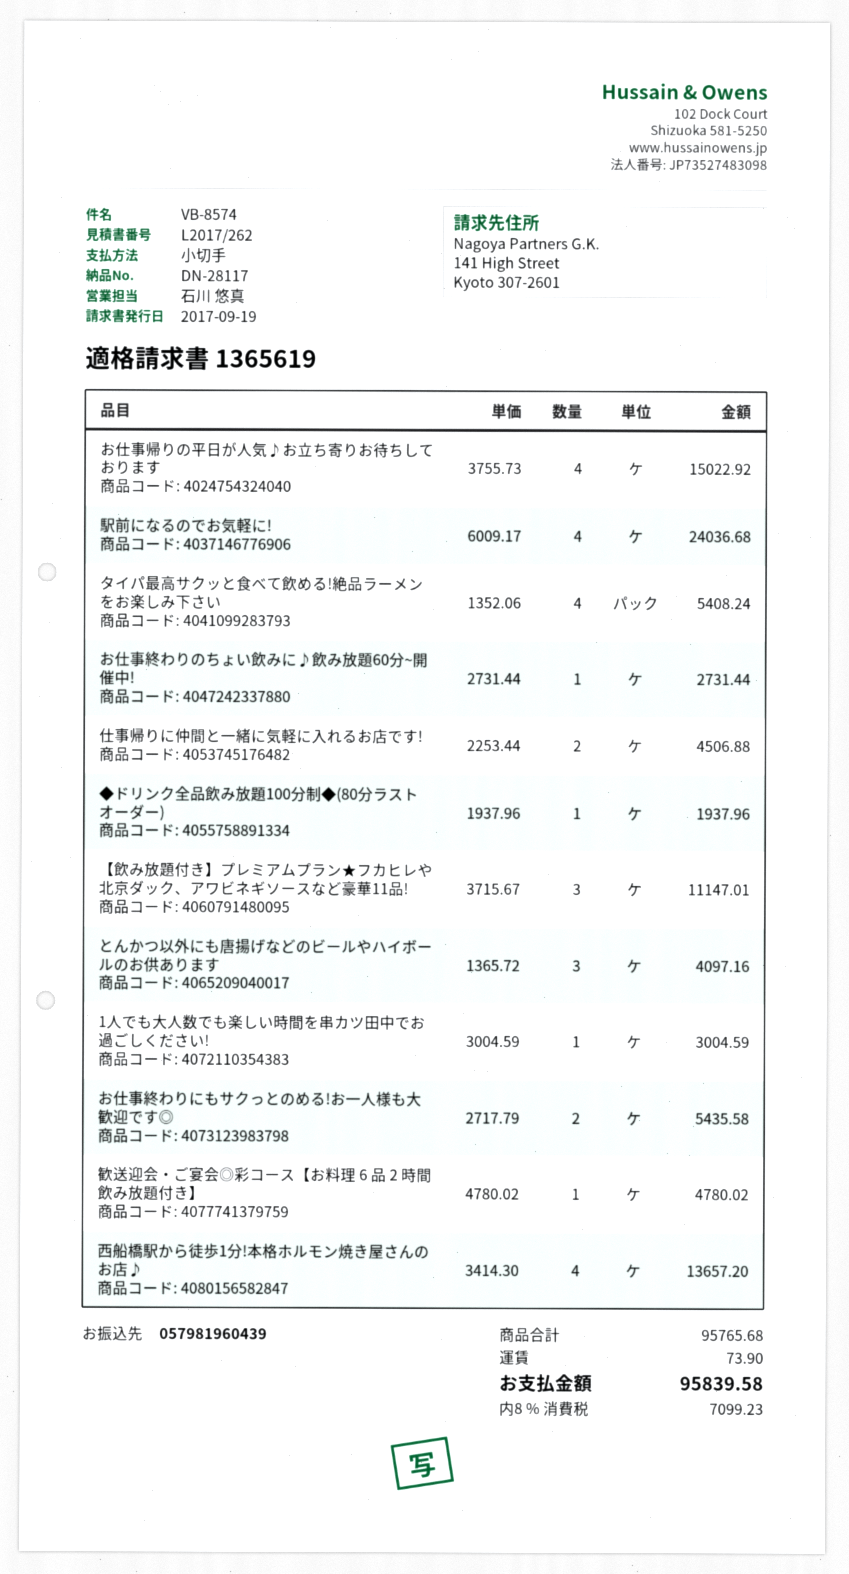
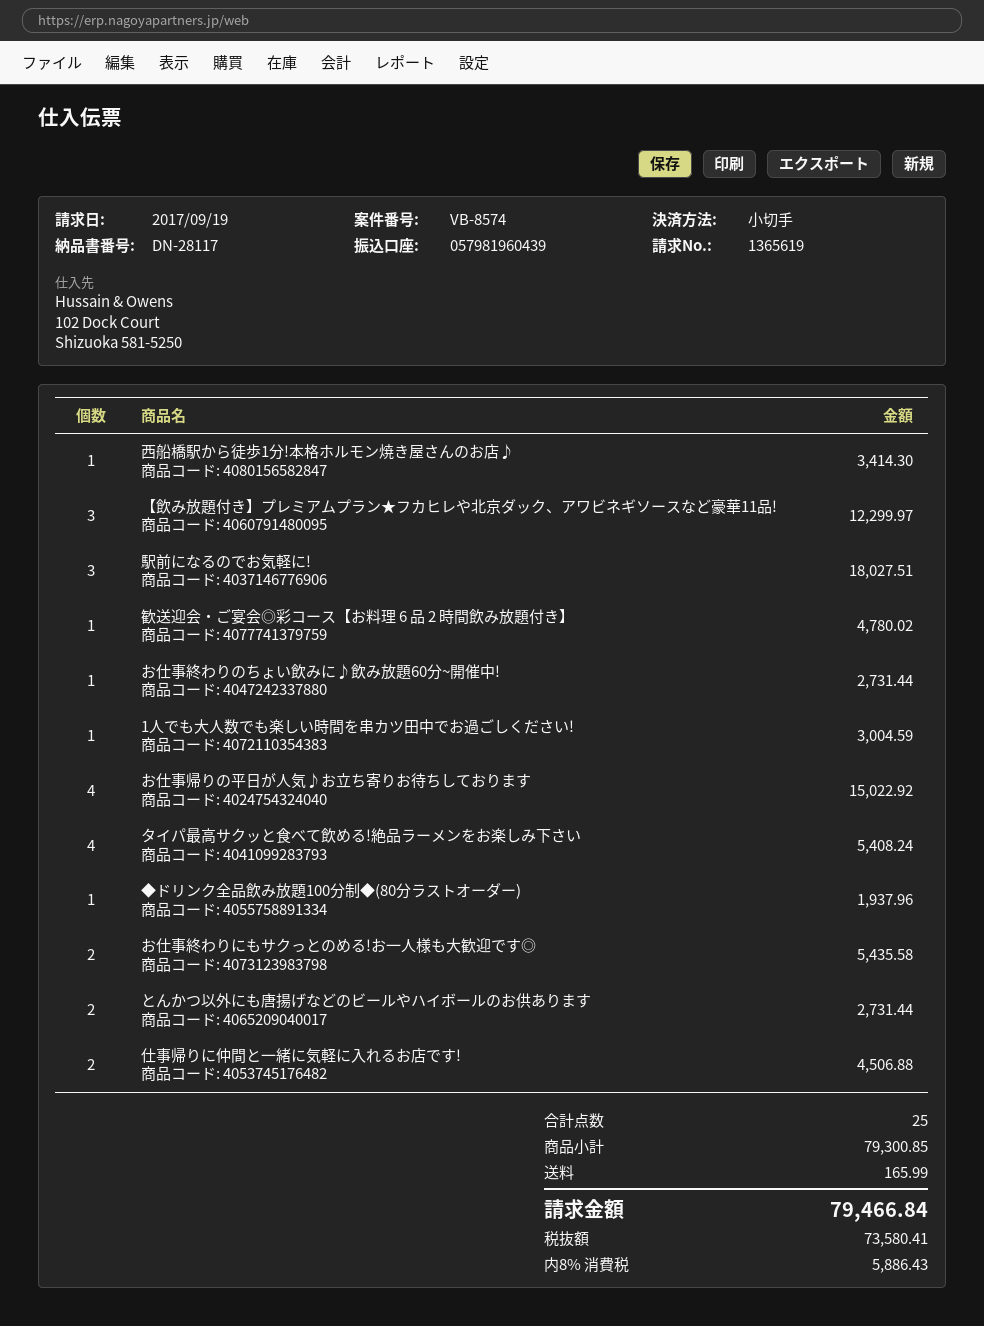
駅前になるのでお気軽に!: 4 for 24036.68 -> 3 for 18027.51
【飲み放題付き】プレミアムプラン★フカヒレや北京ダック、アワビネギソースなど豪華11品!: 3 for 11147.01 -> 3 for 12299.97
とんかつ以外にも唐揚げなどのビールやハイボールのお供あります: 3 for 4097.16 -> 2 for 2731.44
西船橋駅から徒歩1分!本格ホルモン焼き屋さんのお店♪: 4 for 13657.20 -> 1 for 3414.30
subtotal: 95765.68 -> 79300.85
shipping: 73.90 -> 165.99
tax: 8% = 7099.23 -> 8% = 5886.43
total: 95839.58 -> 79466.84

